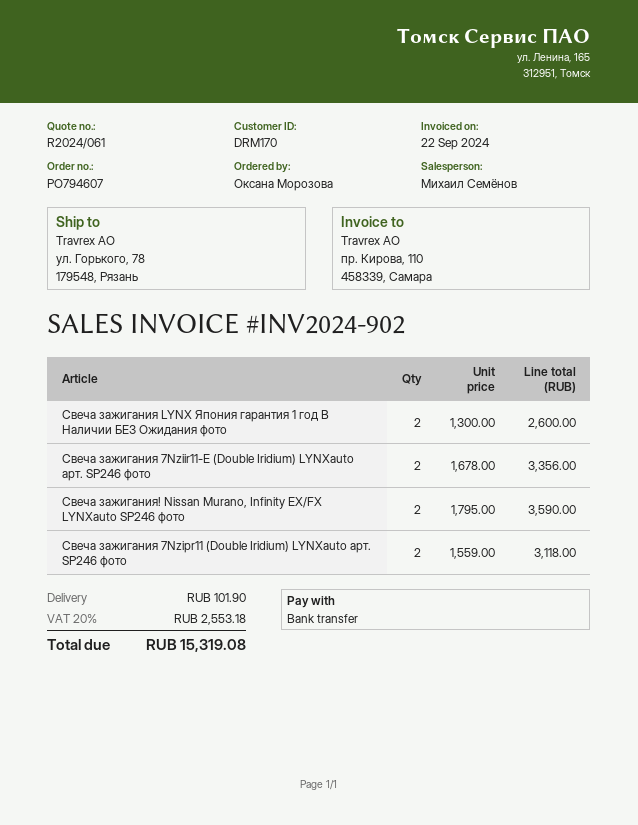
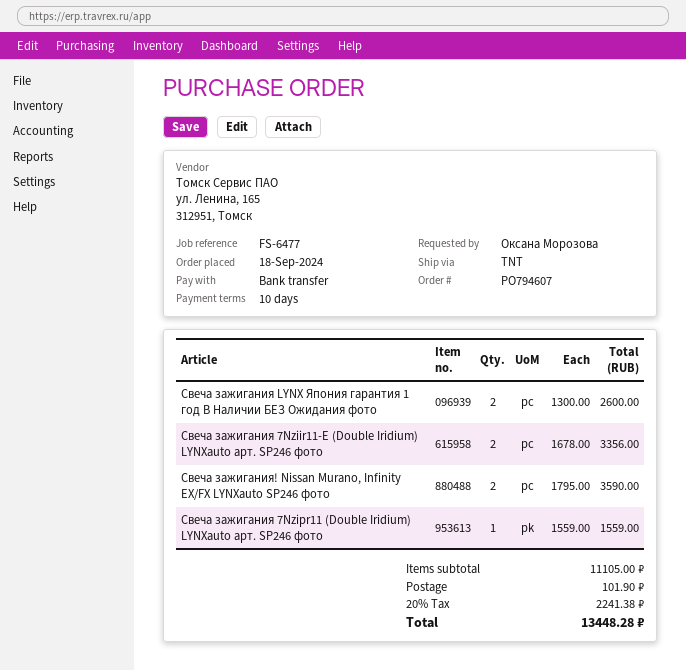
Свеча зажигания 7Nzipr11 (Double Iridium) LYNXauto арт. SP246 фото: 2 x 1559.00 = 3118.00 -> 1 x 1559.00 = 1559.00
tax: 20% = 2553.18 -> 20% = 2241.38
total: 15319.08 -> 13448.28

